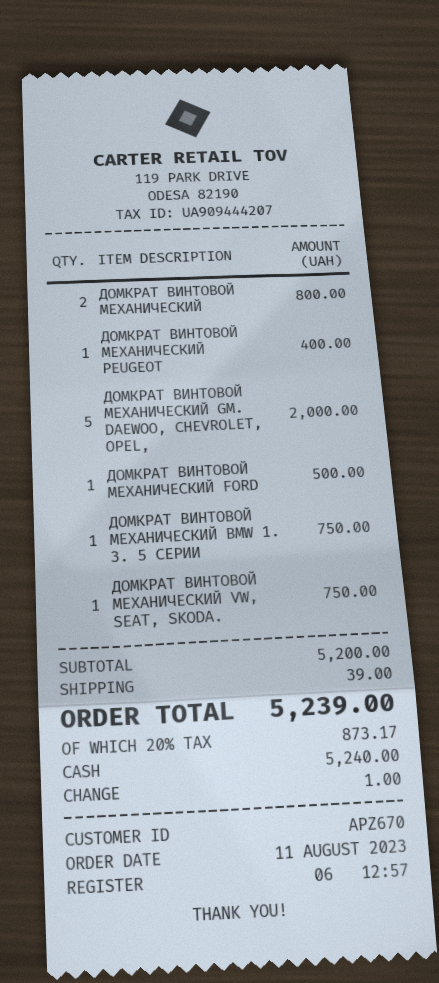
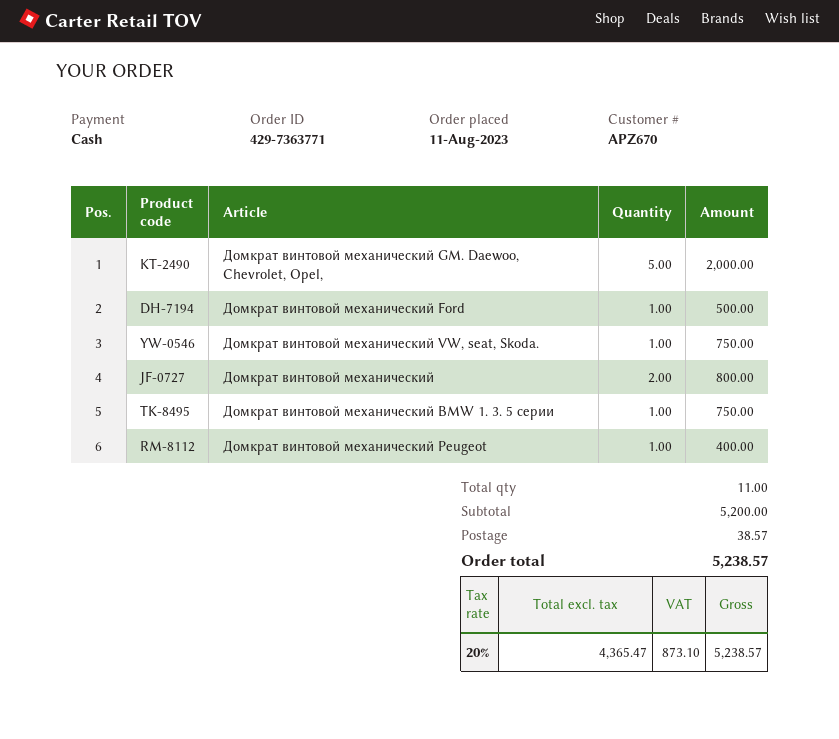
shipping: 39.00 -> 38.57
tax: 20% = 873.17 -> 20% = 873.10
total: 5239.00 -> 5238.57

